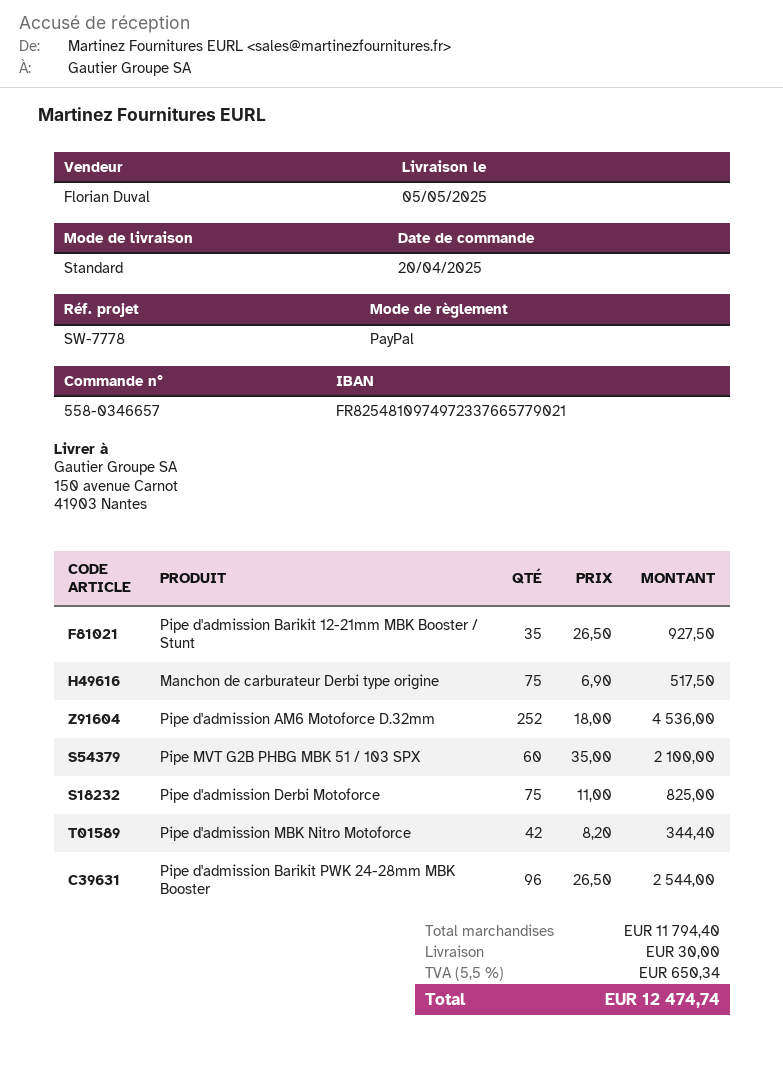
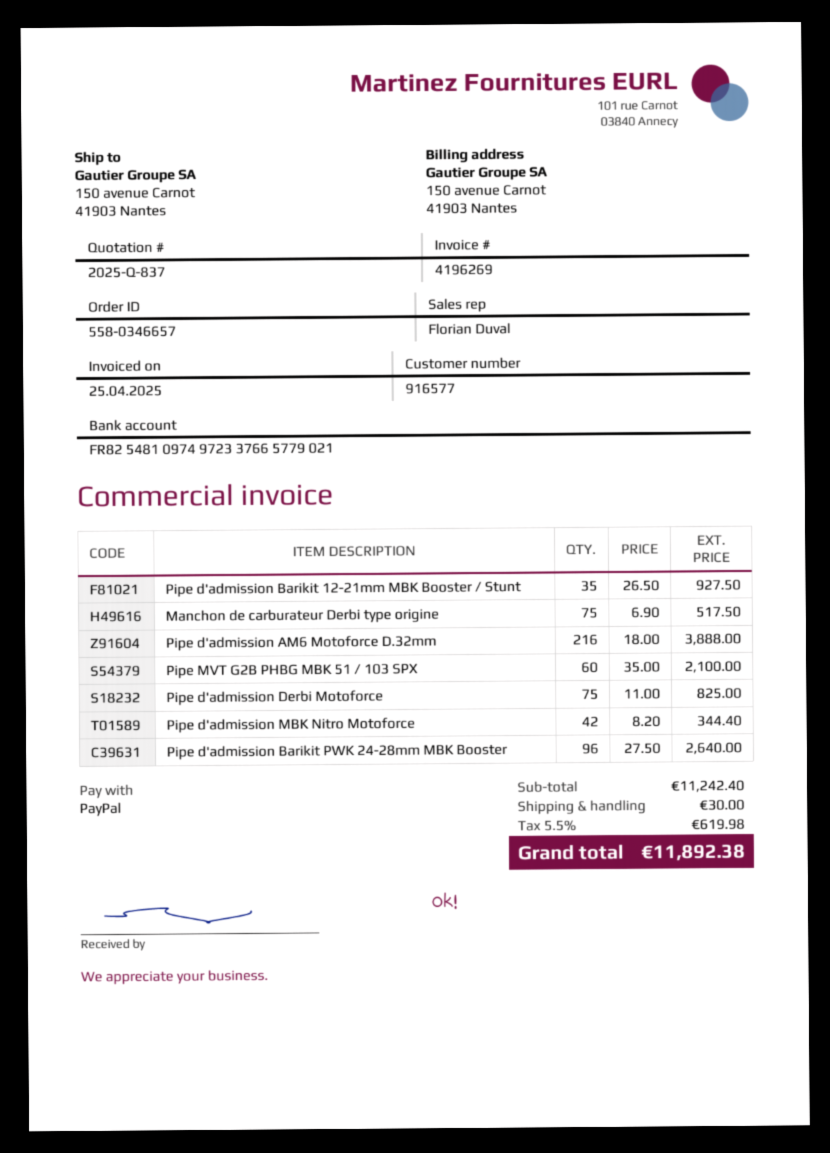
Pipe d'admission AM6 Motoforce D.32mm: 252 x 18.00 = 4536.00 -> 216 x 18.00 = 3888.00
Pipe d'admission Barikit PWK 24-28mm MBK Booster: 96 x 26.50 = 2544.00 -> 96 x 27.50 = 2640.00
subtotal: 11794.40 -> 11242.40
tax: 5.5% = 650.34 -> 5.5% = 619.98
total: 12474.74 -> 11892.38

